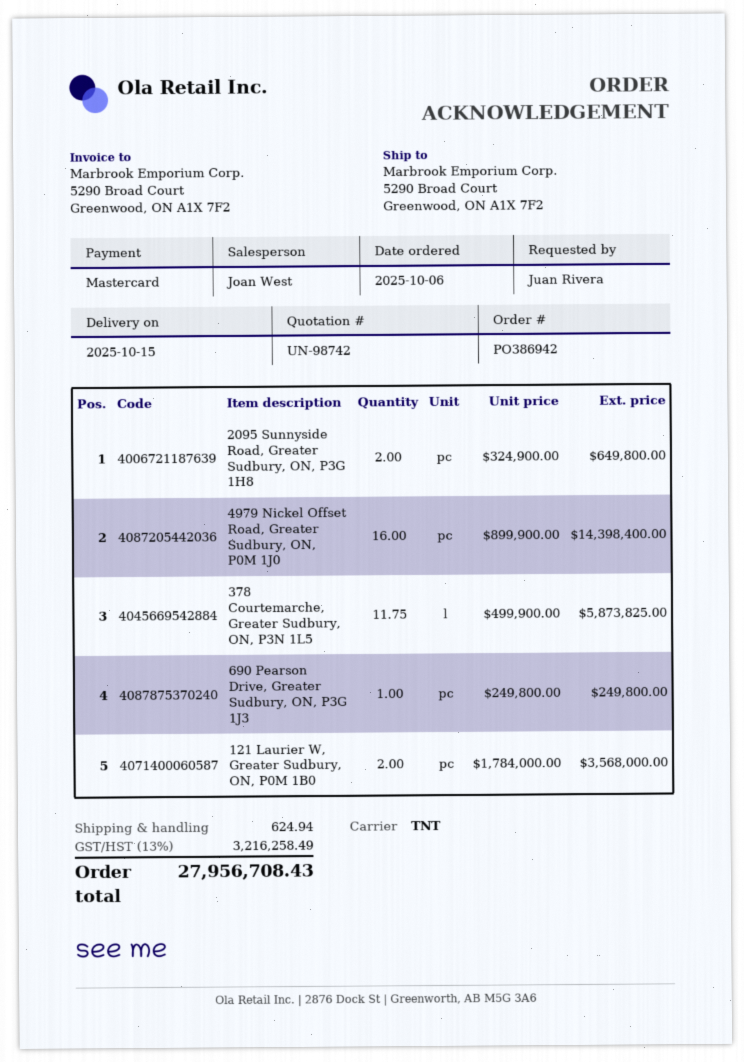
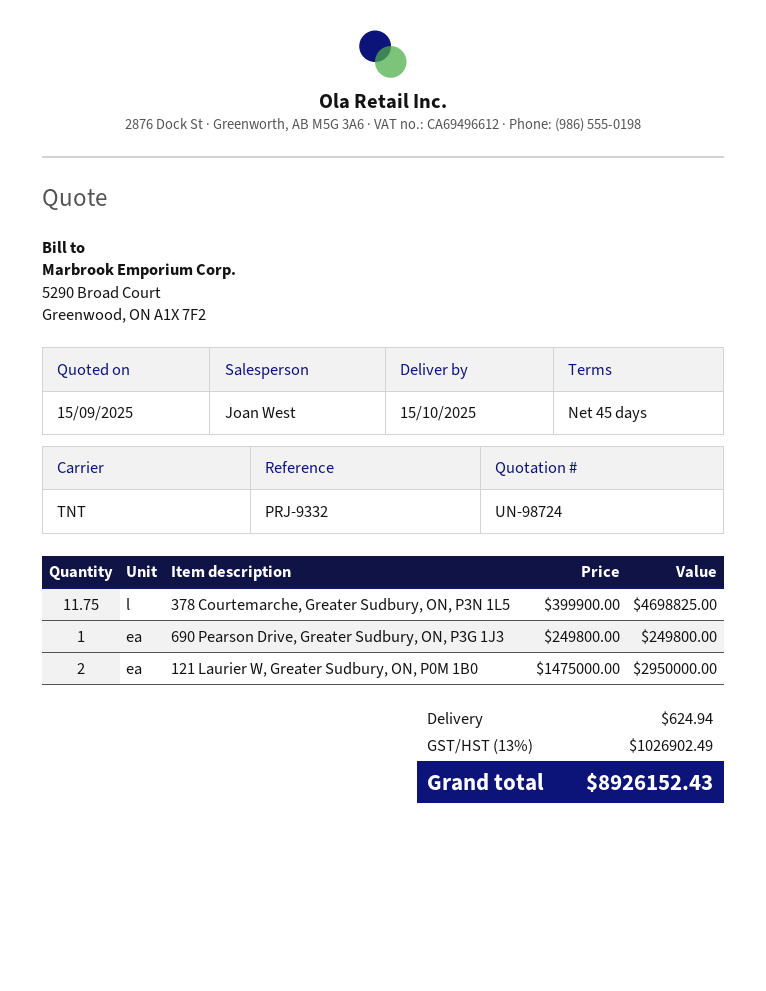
quote number: UN-98742 -> UN-98724
2095 Sunnyside Road, Greater Sudbury, ON, P3G 1H8: 2 x 324900.00 = 649800.00 -> none
4979 Nickel Offset Road, Greater Sudbury, ON, P0M 1J0: 16 x 899900.00 = 14398400.00 -> none
378 Courtemarche, Greater Sudbury, ON, P3N 1L5: 11.75 x 499900.00 = 5873825.00 -> 11.75 x 399900.00 = 4698825.00
121 Laurier W, Greater Sudbury, ON, P0M 1B0: 2 x 1784000.00 = 3568000.00 -> 2 x 1475000.00 = 2950000.00
tax: 13% = 3216258.49 -> 13% = 1026902.49
total: 27956708.43 -> 8926152.43

